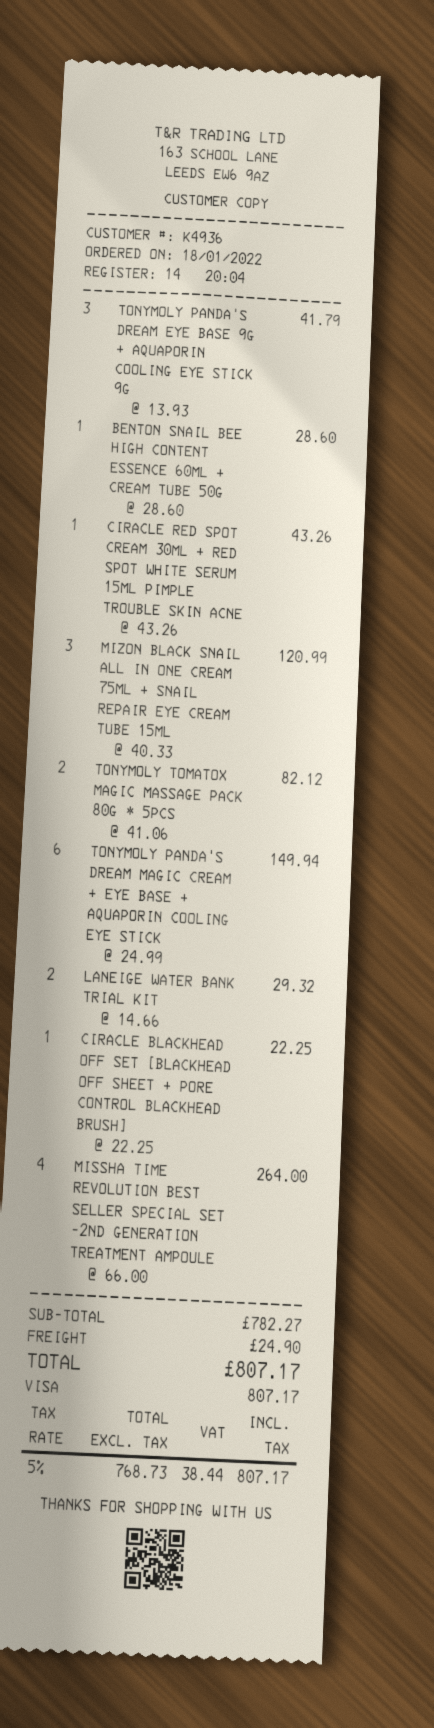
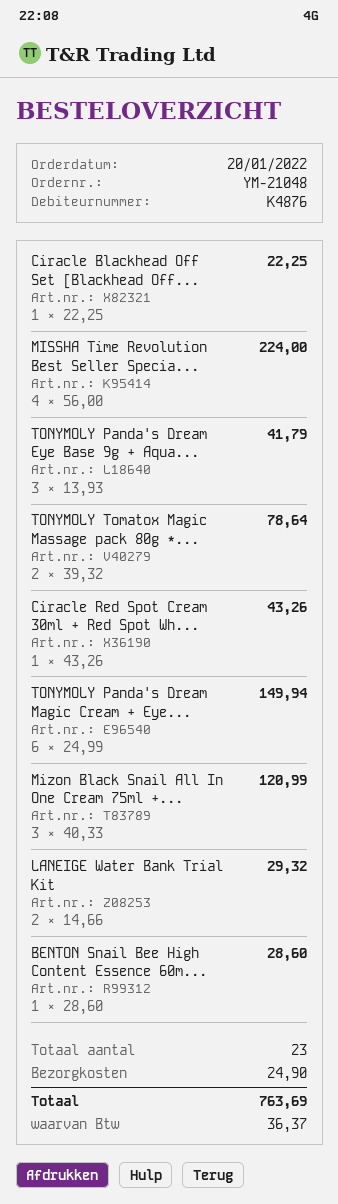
order date: 2022-01-18 -> 2022-01-20
customer number: K4936 -> K4876
TONYMOLY TOMATOX MAGIC MASSAGE PACK 80G * 5PCS: 2 x 41.06 = 82.12 -> 2 x 39.32 = 78.64
MISSHA TIME REVOLUTION BEST SELLER SPECIAL SET -2ND GENERATION TREATMENT AMPOULE: 4 x 66.00 = 264.00 -> 4 x 56.00 = 224.00
tax: 38.44 -> 36.37
total: 807.17 -> 763.69

